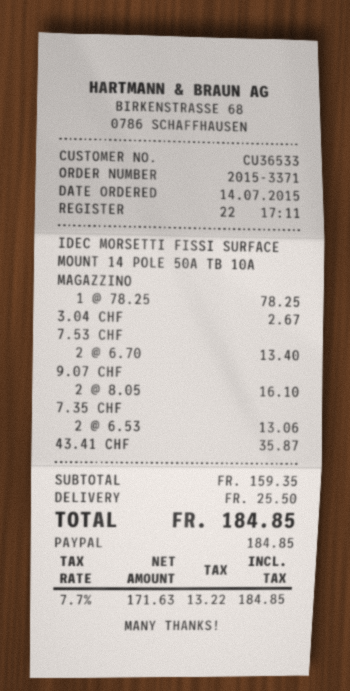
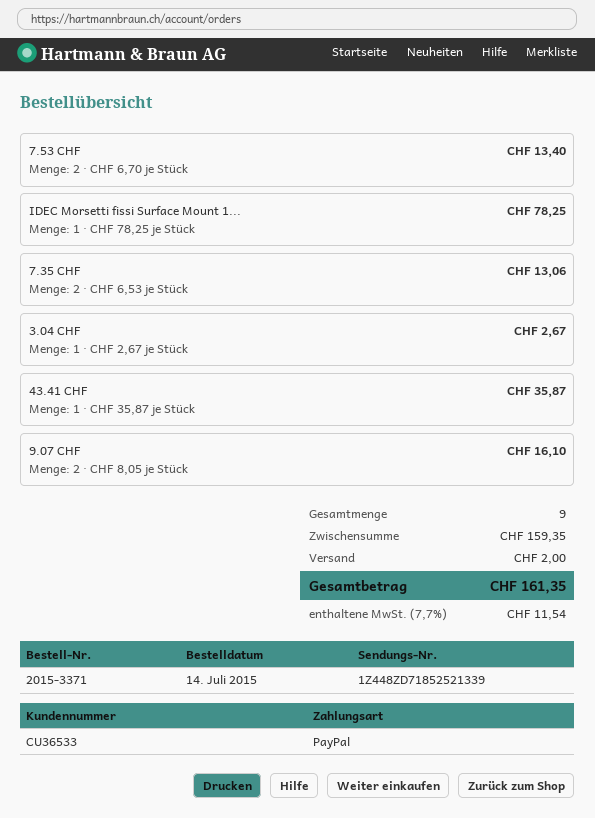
shipping: 25.50 -> 2.00
tax: 7.7% = 13.22 -> 7.7% = 11.54
total: 184.85 -> 161.35

